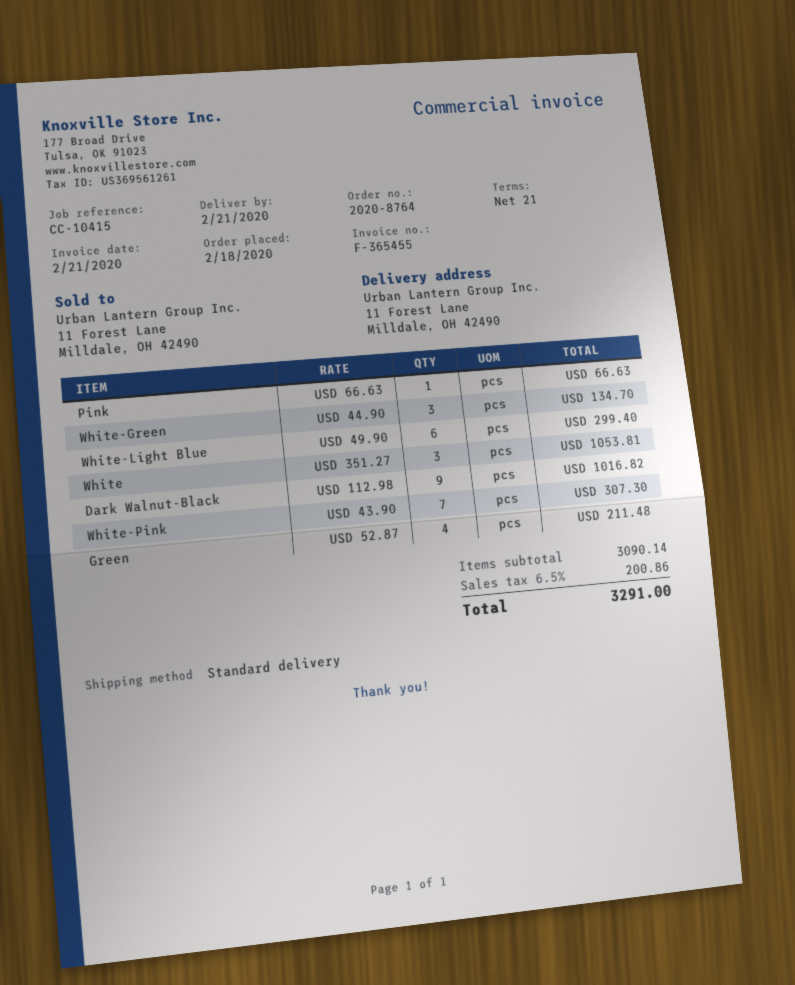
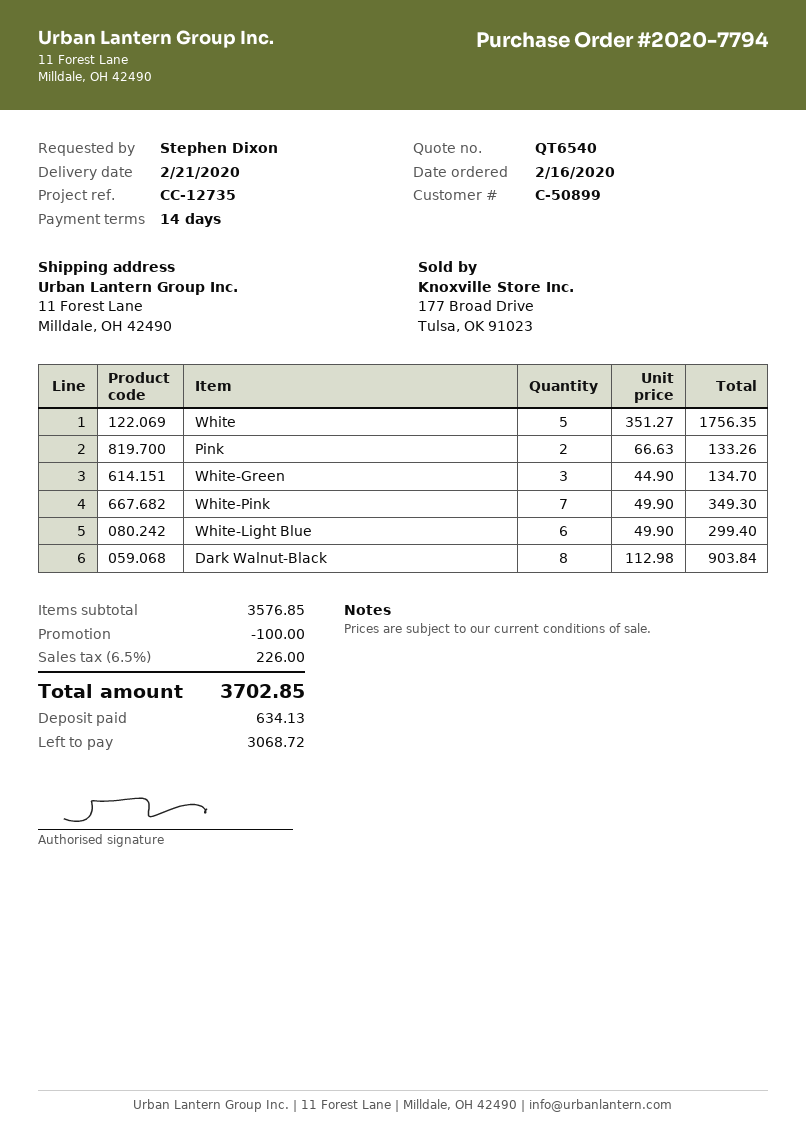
order number: 2020-8764 -> 2020-7794
order date: 2020-02-18 -> 2020-02-16
payment terms: 21 days -> 14 days
reference: CC-10415 -> CC-12735
Pink: 1 x 66.63 = 66.63 -> 2 x 66.63 = 133.26
White: 3 x 351.27 = 1053.81 -> 5 x 351.27 = 1756.35
Dark Walnut-Black: 9 x 112.98 = 1016.82 -> 8 x 112.98 = 903.84
White-Pink: 7 x 43.90 = 307.30 -> 7 x 49.90 = 349.30
Green: 4 x 52.87 = 211.48 -> none
subtotal: 3090.14 -> 3576.85
discount: none -> 100.00
tax: 6.5% = 200.86 -> 6.5% = 226.00
total: 3291.00 -> 3702.85

